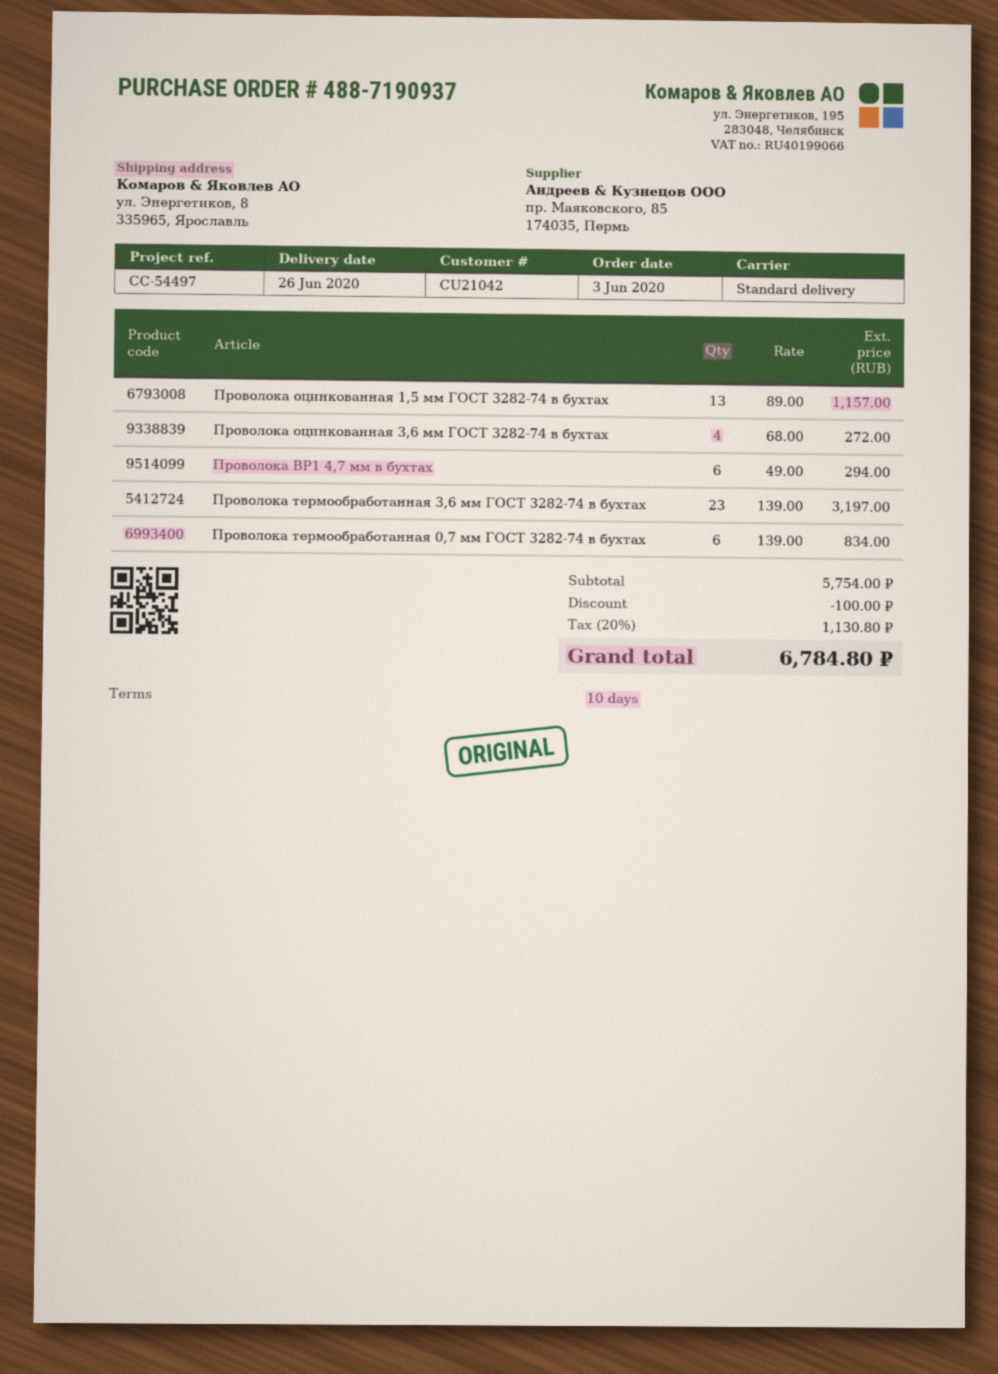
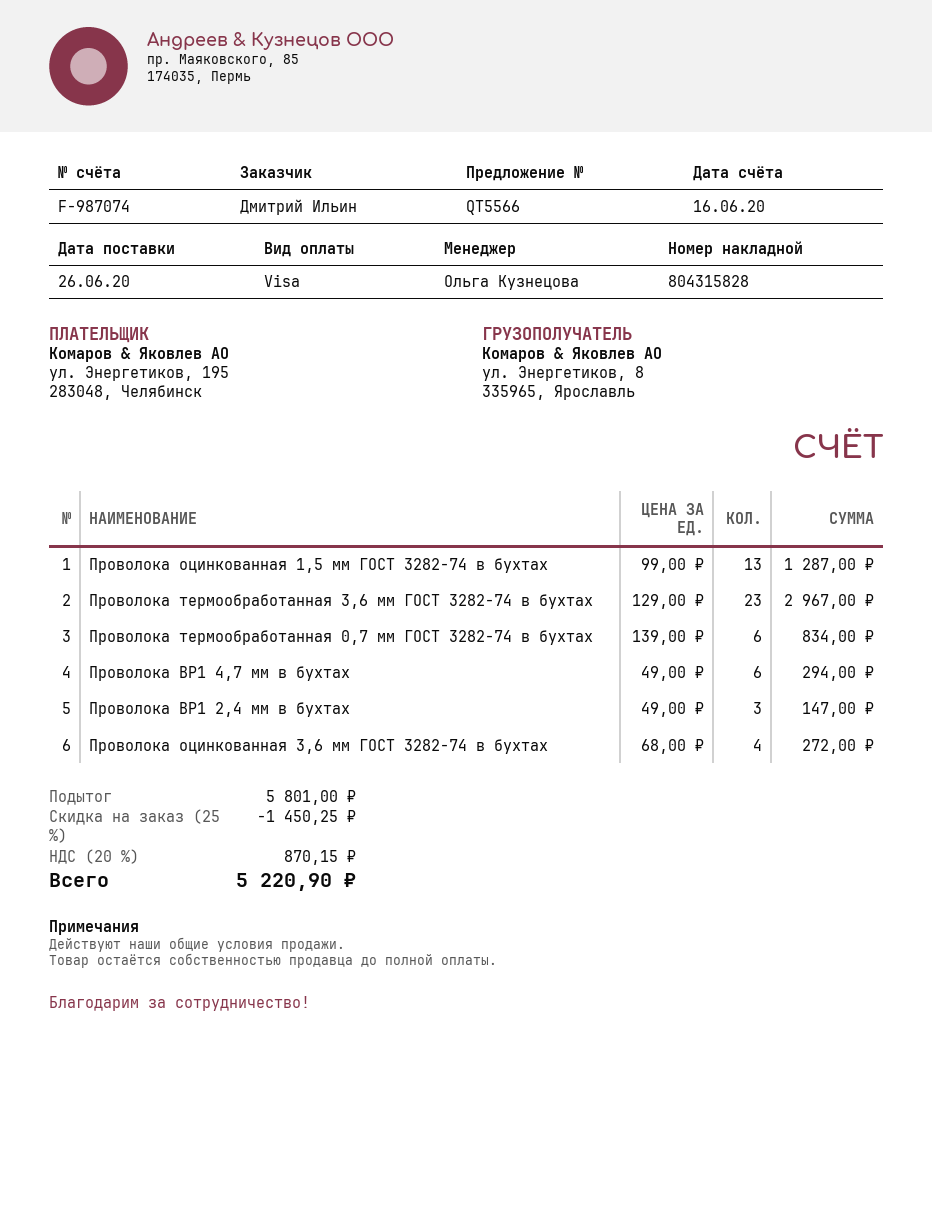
Проволока оцинкованная 1,5 мм ГОСТ 3282-74 в бухтах: 13 x 89.00 = 1157.00 -> 13 x 99.00 = 1287.00
Проволока термообработанная 3,6 мм ГОСТ 3282-74 в бухтах: 23 x 139.00 = 3197.00 -> 23 x 129.00 = 2967.00
Проволока ВР1 2,4 мм в бухтах: none -> 3 x 49.00 = 147.00
subtotal: 5754.00 -> 5801.00
discount: 100.00 -> 1450.25
tax: 20% = 1130.80 -> 20% = 870.15
total: 6784.80 -> 5220.90

